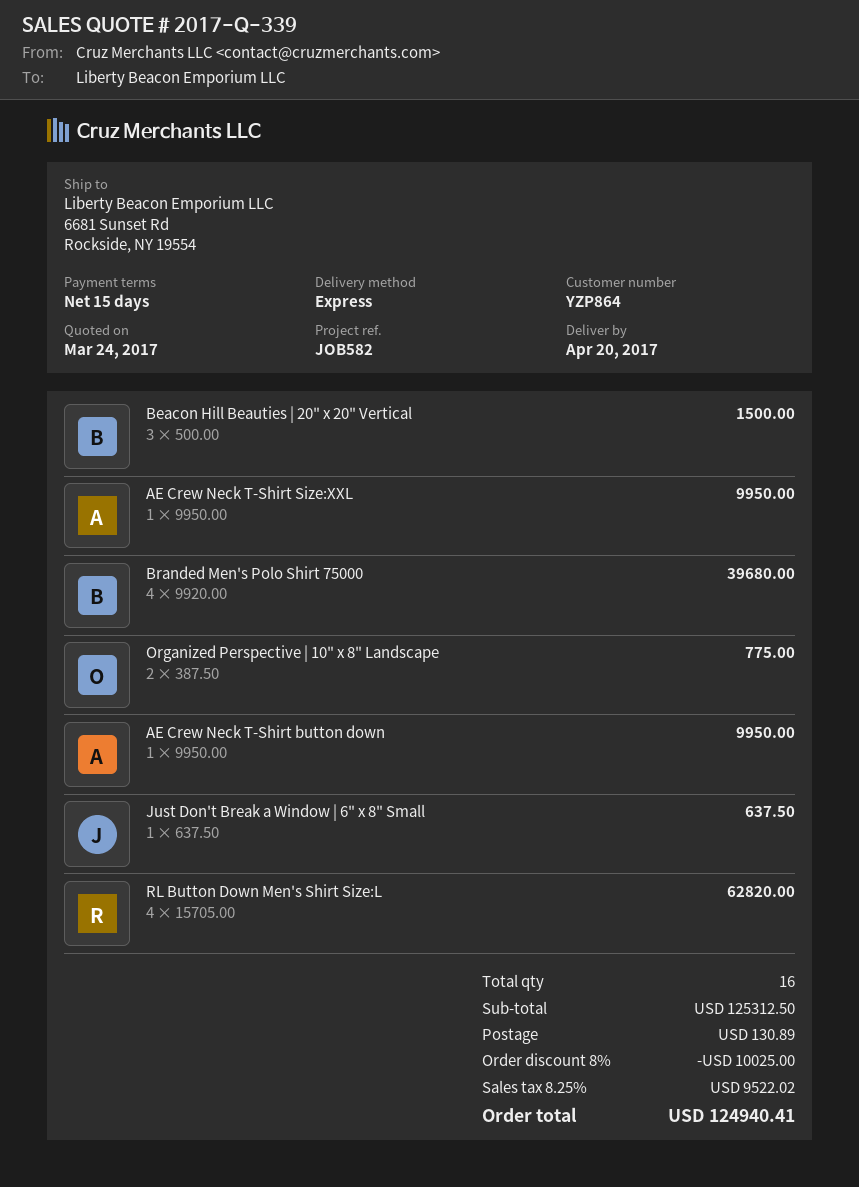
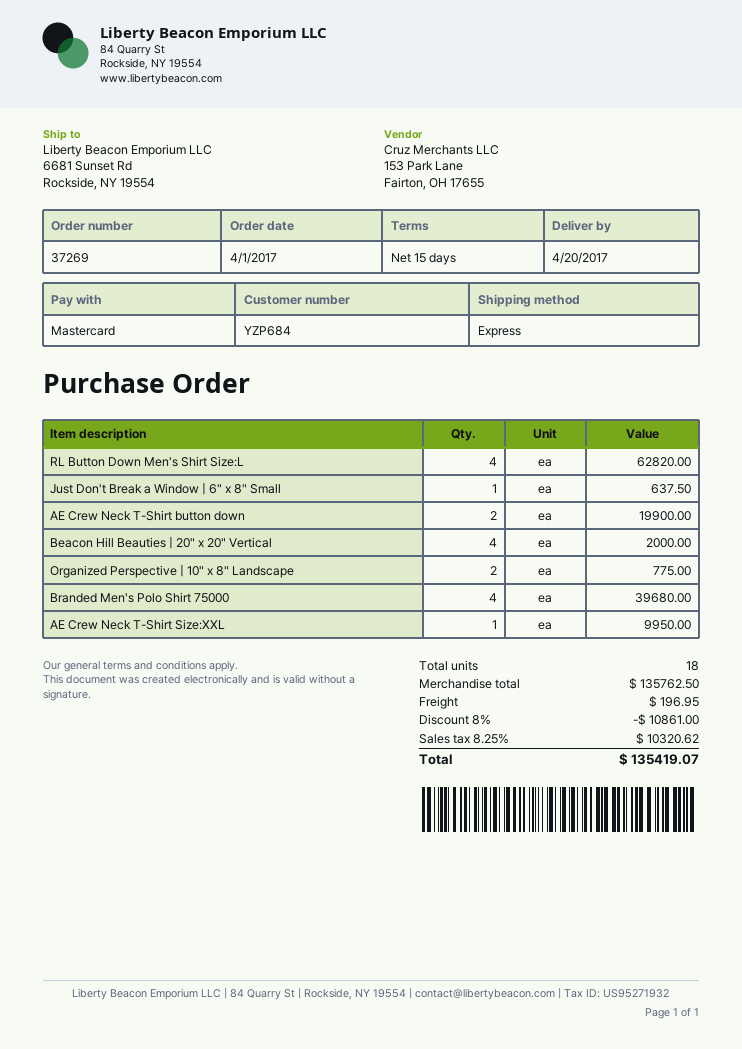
customer number: YZP864 -> YZP684
Beacon Hill Beauties | 20" x 20" Vertical: 3 for 1500.00 -> 4 for 2000.00
AE Crew Neck T-Shirt button down: 1 for 9950.00 -> 2 for 19900.00
total quantity: 16 -> 18
subtotal: 125312.50 -> 135762.50
discount: 8% = 10025.00 -> 8% = 10861.00
shipping: 130.89 -> 196.95
tax: 8.25% = 9522.02 -> 8.25% = 10320.62
total: 124940.41 -> 135419.07

